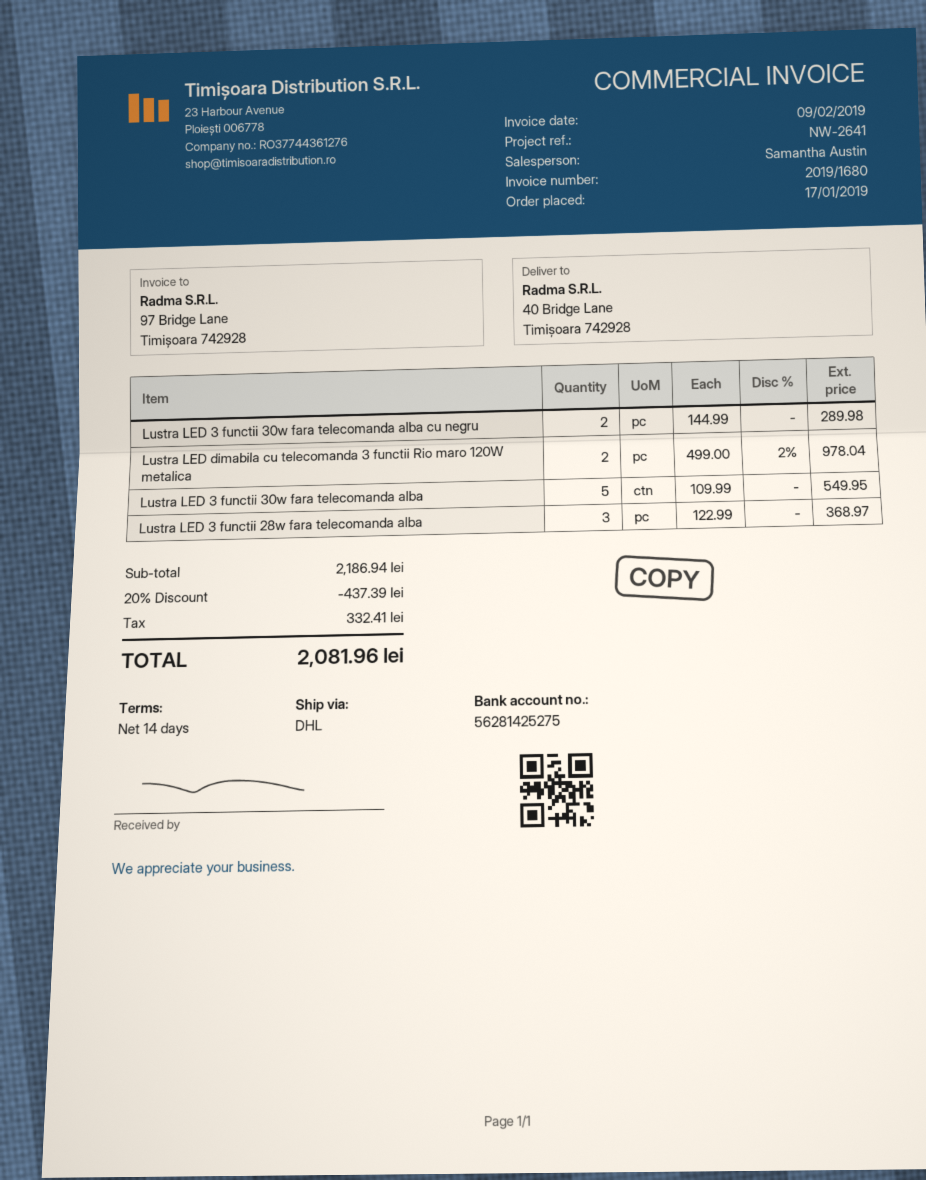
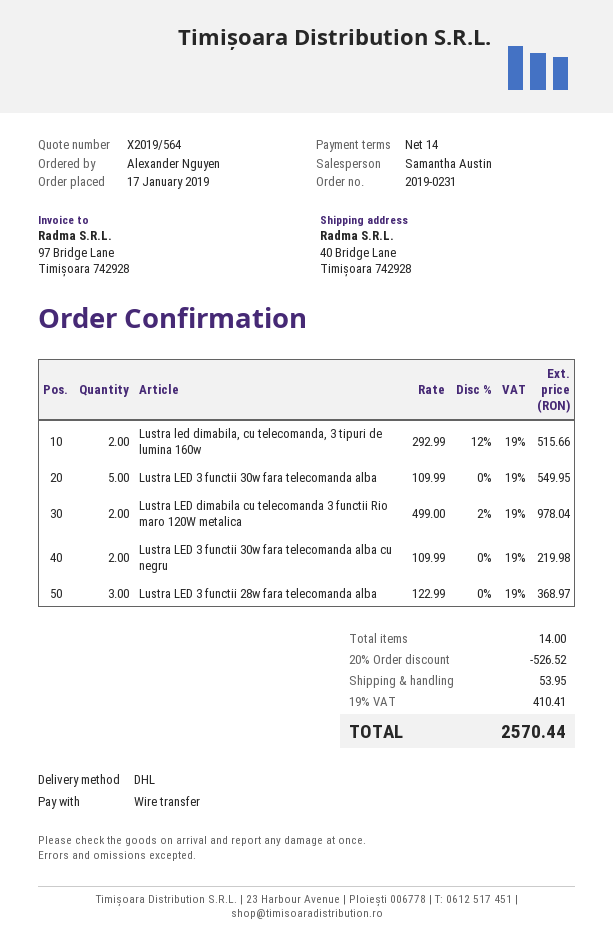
Lustra LED 3 functii 30w fara telecomanda alba cu negru: 2 x 144.99 = 289.98 -> 2 x 109.99 = 219.98
Lustra led dimabila, cu telecomanda, 3 tipuri de lumina 160w: none -> 2 x 292.99 - 12% = 515.66
discount: 20% = 437.39 -> 20% = 526.52
shipping: none -> 53.95
tax: 332.41 -> 410.41
total: 2081.96 -> 2570.44

